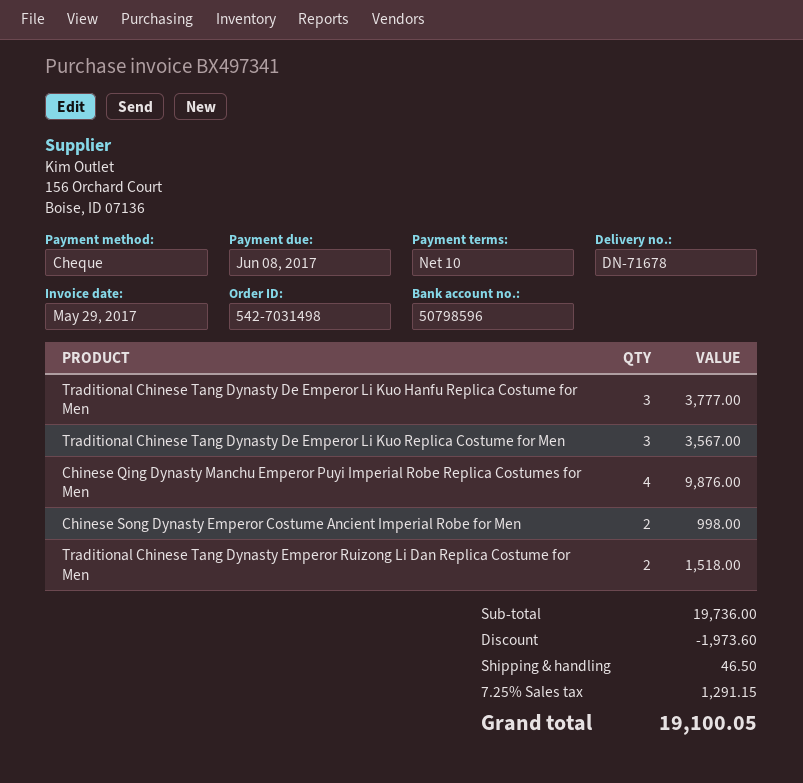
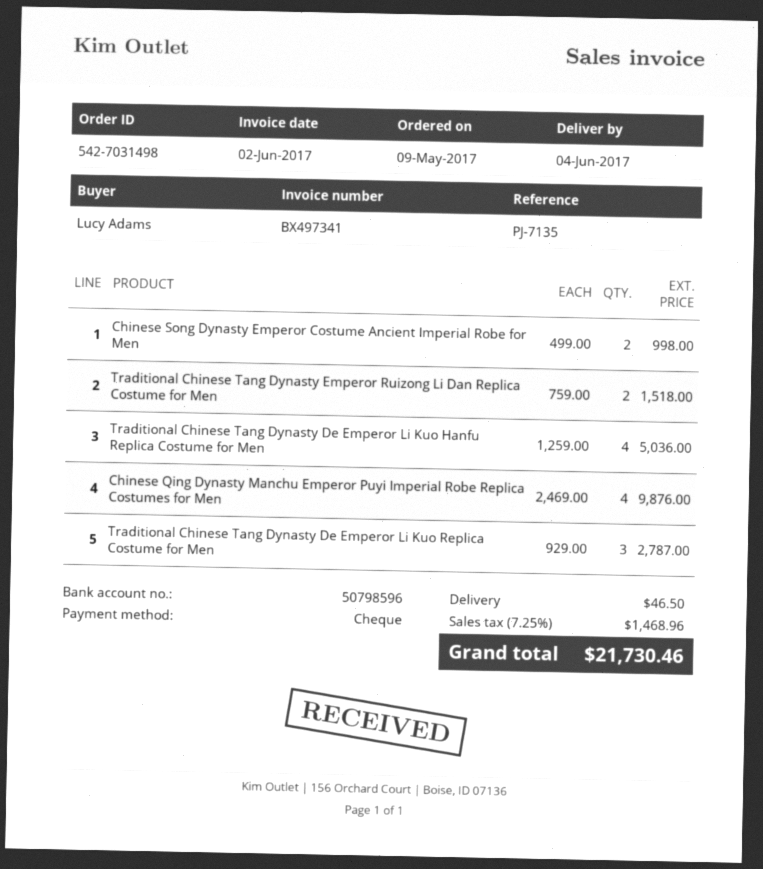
invoice date: 2017-05-29 -> 2017-06-02
Traditional Chinese Tang Dynasty De Emperor Li Kuo Hanfu Replica Costume for Men: 3 for 3777.00 -> 4 for 5036.00
Traditional Chinese Tang Dynasty De Emperor Li Kuo Replica Costume for Men: 3 for 3567.00 -> 3 for 2787.00
discount: 1973.60 -> none
tax: 7.25% = 1291.15 -> 7.25% = 1468.96
total: 19100.05 -> 21730.46

